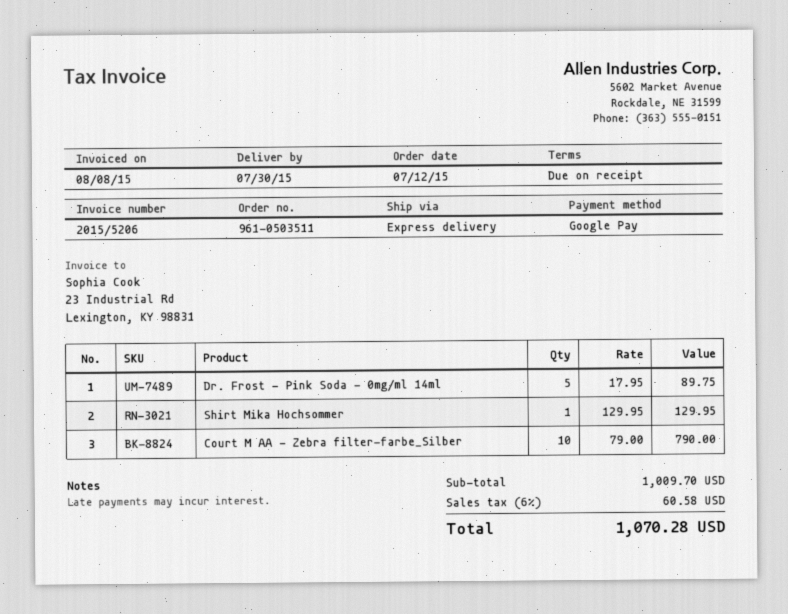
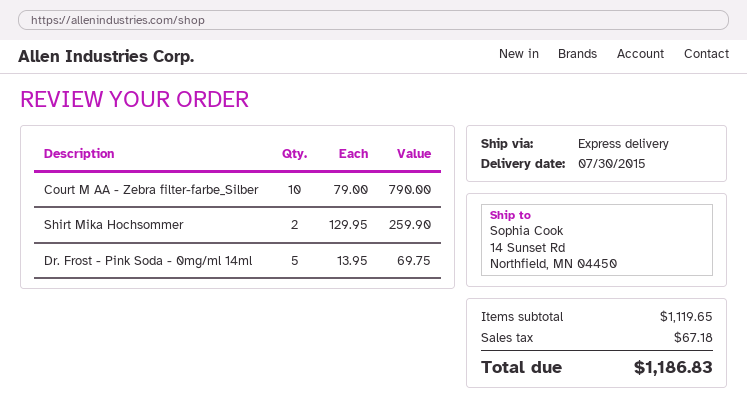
Dr. Frost - Pink Soda - 0mg/ml 14ml: 5 x 17.95 = 89.75 -> 5 x 13.95 = 69.75
Shirt Mika Hochsommer: 1 x 129.95 = 129.95 -> 2 x 129.95 = 259.90
subtotal: 1009.70 -> 1119.65
tax: 60.58 -> 67.18
total: 1070.28 -> 1186.83

